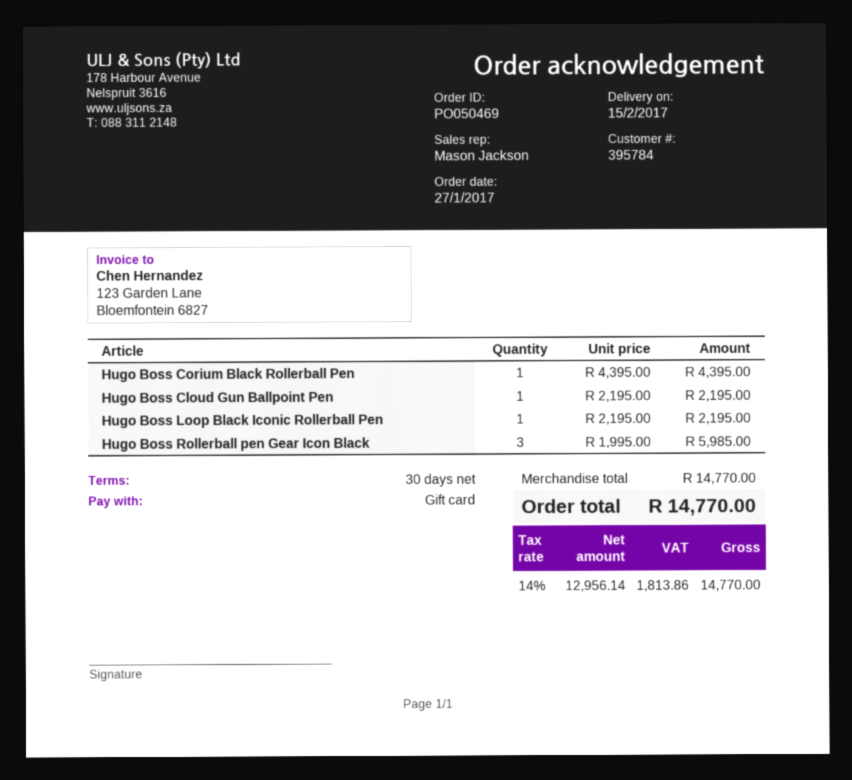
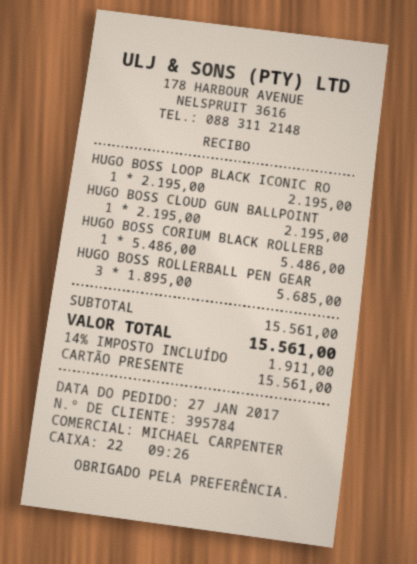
sales rep: Mason Jackson -> MICHAEL CARPENTER
Hugo Boss Corium Black Rollerball Pen: 1 x 4395.00 = 4395.00 -> 1 x 5486.00 = 5486.00
Hugo Boss Rollerball pen Gear Icon Black: 3 x 1995.00 = 5985.00 -> 3 x 1895.00 = 5685.00
subtotal: 14770.00 -> 15561.00
tax: 14% = 1813.86 -> 14% = 1911.00
total: 14770.00 -> 15561.00

